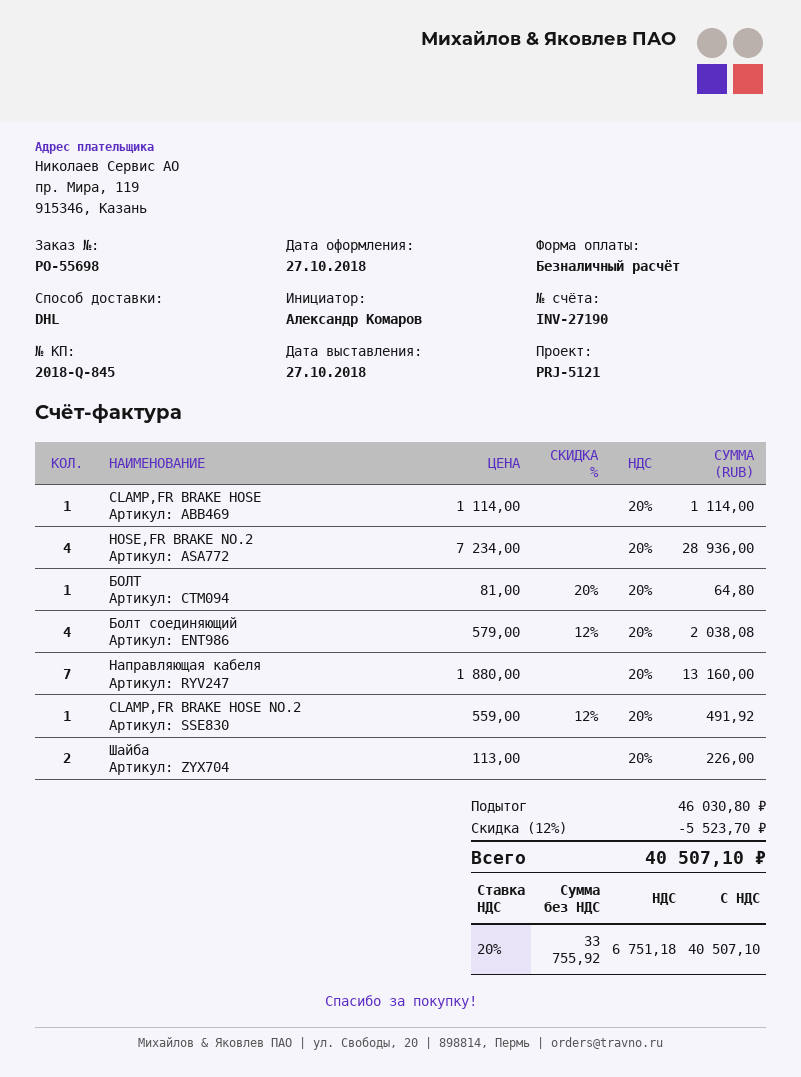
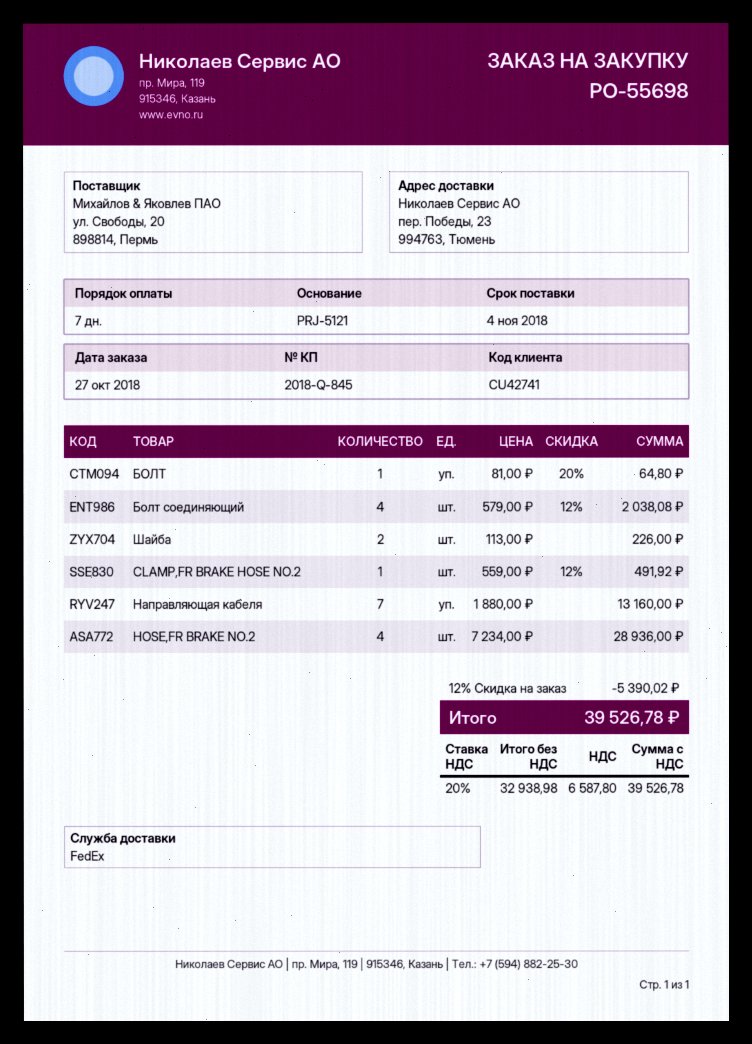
shipping method: DHL -> FedEx
CLAMP,FR BRAKE HOSE: 1 x 1114.00 = 1114.00 -> none
discount: 12% = 5523.70 -> 12% = 5390.02
net: 33755.92 -> 32938.98
tax: 20% = 6751.18 -> 20% = 6587.80
total: 40507.10 -> 39526.78

